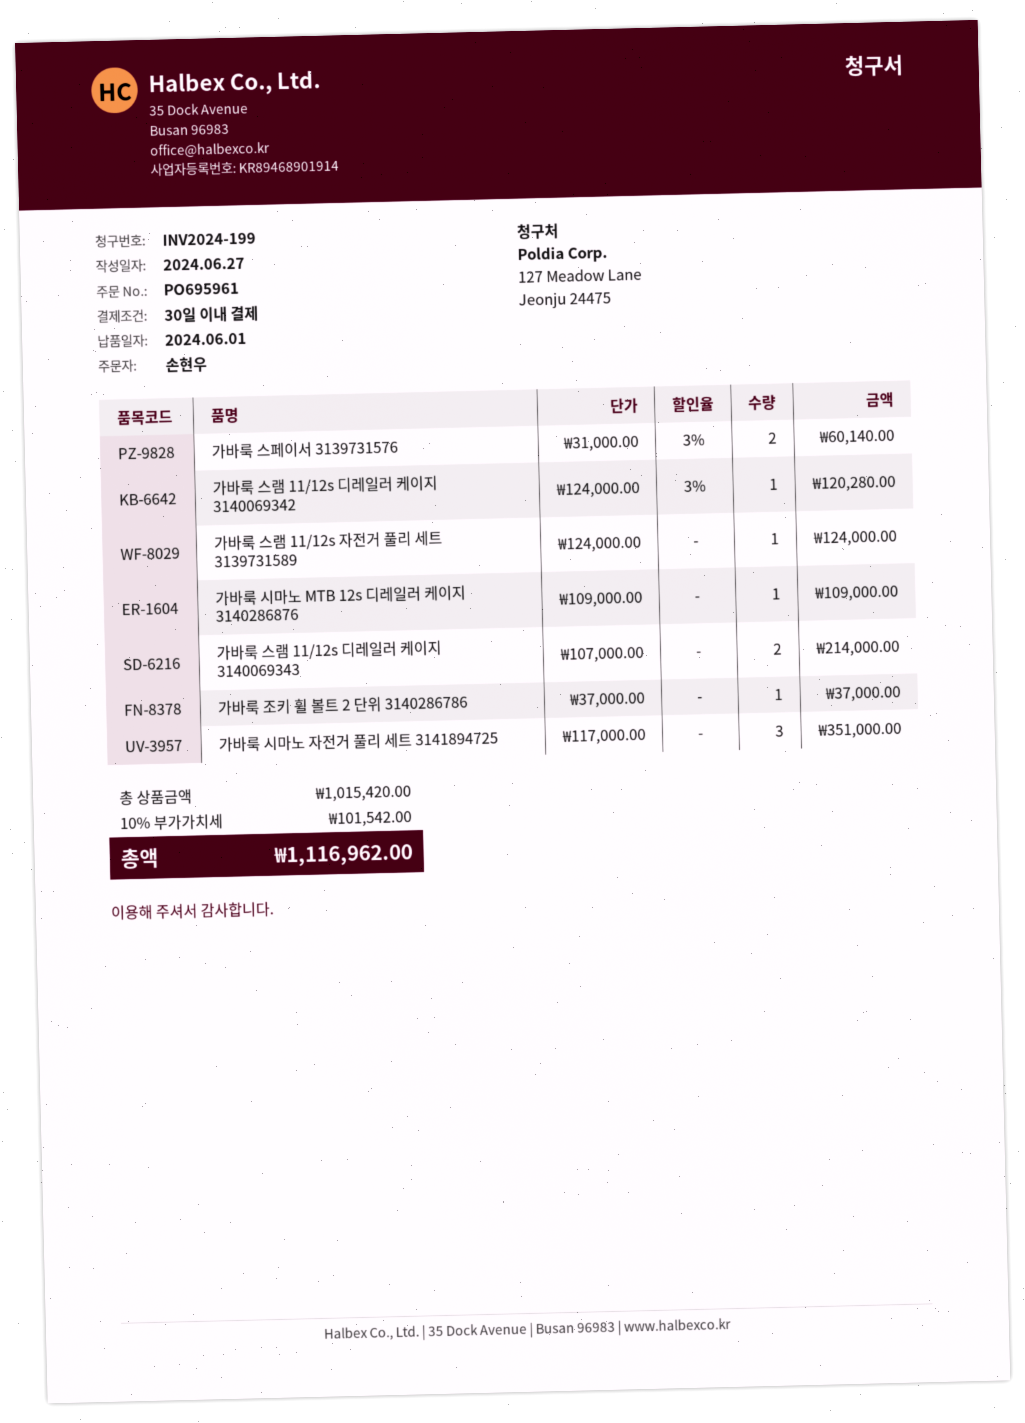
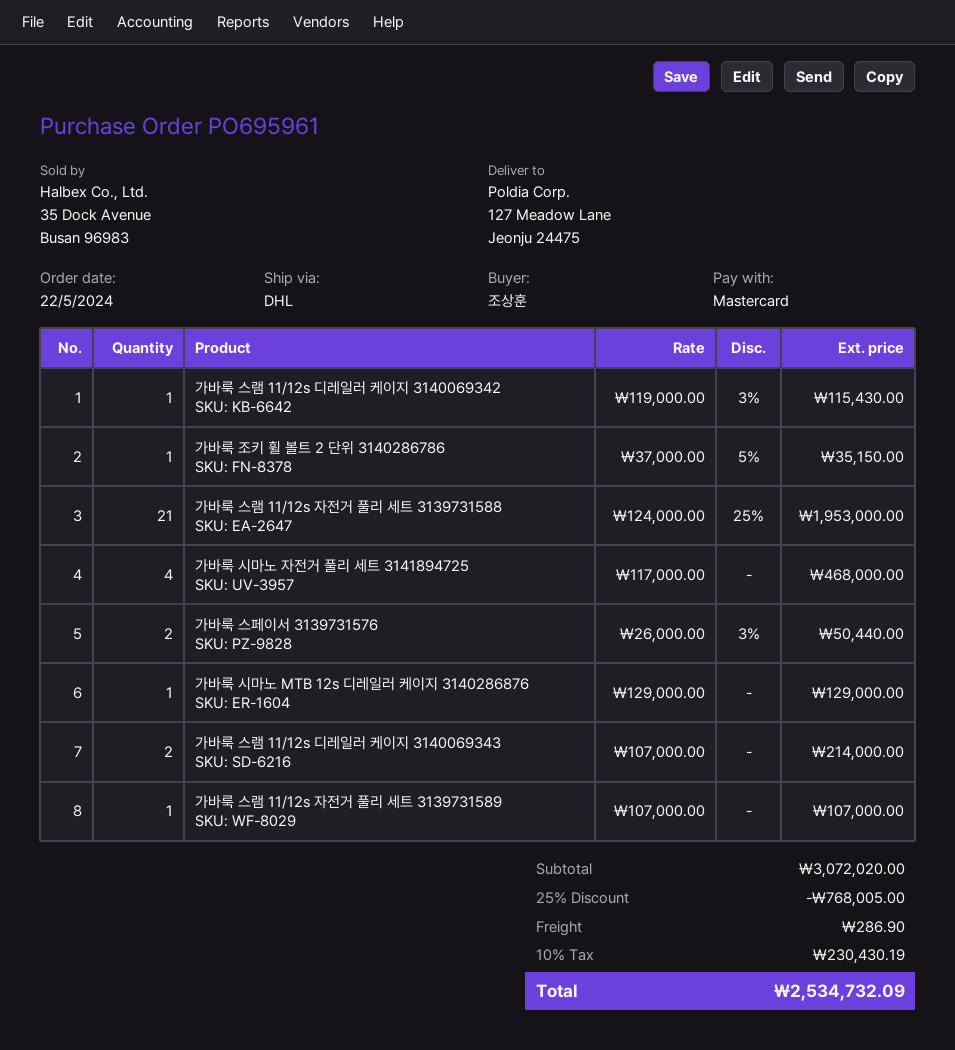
ordered by: 손현우 -> 조상훈
가바룩 스페이서 3139731576: 2 x 31000.00 - 3% = 60140.00 -> 2 x 26000.00 - 3% = 50440.00
가바룩 스램 11/12s 디레일러 케이지 3140069342: 1 x 124000.00 - 3% = 120280.00 -> 1 x 119000.00 - 3% = 115430.00
가바룩 스램 11/12s 자전거 풀리 세트 3139731589: 1 x 124000.00 = 124000.00 -> 1 x 107000.00 = 107000.00
가바룩 시마노 MTB 12s 디레일러 케이지 3140286876: 1 x 109000.00 = 109000.00 -> 1 x 129000.00 = 129000.00
가바룩 조키 휠 볼트 2 단위 3140286786: 1 x 37000.00 = 37000.00 -> 1 x 37000.00 - 5% = 35150.00
가바룩 시마노 자전거 풀리 세트 3141894725: 3 x 117000.00 = 351000.00 -> 4 x 117000.00 = 468000.00
가바룩 스램 11/12s 자전거 풀리 세트 3139731588: none -> 21 x 124000.00 - 25% = 1953000.00
subtotal: 1015420.00 -> 3072020.00
discount: none -> 25% = 768005.00
shipping: none -> 286.90
tax: 10% = 101542.00 -> 10% = 230430.19
total: 1116962.00 -> 2534732.09

